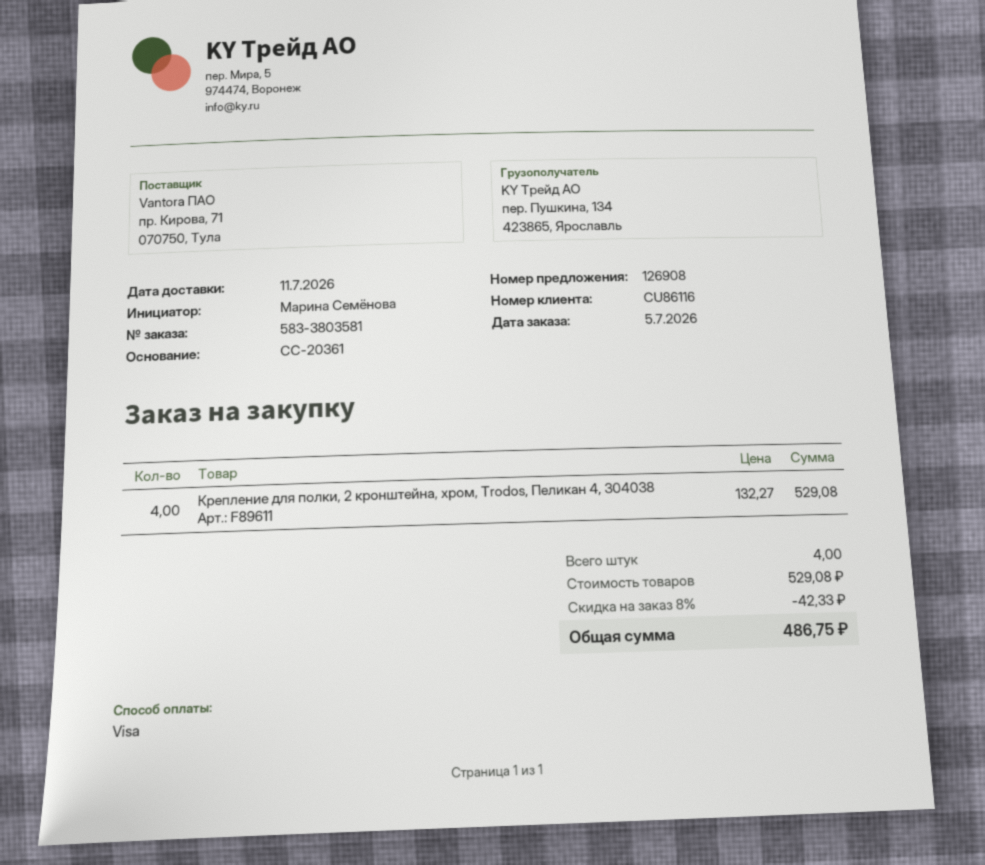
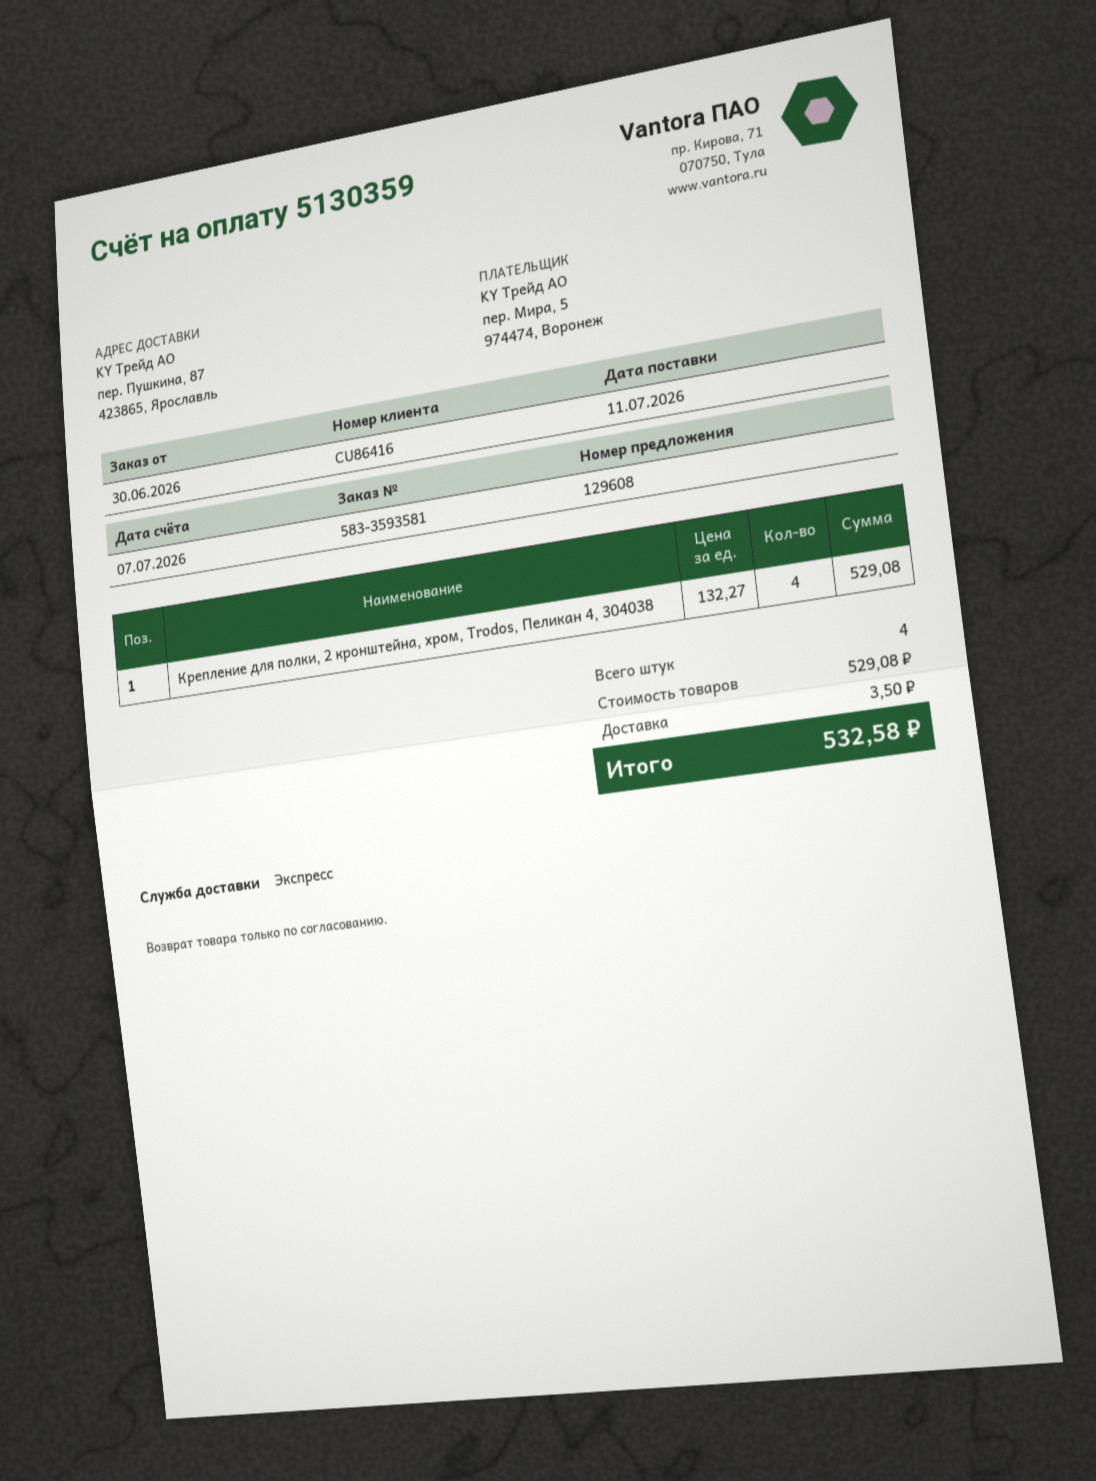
quote number: 126908 -> 129608
order number: 583-3803581 -> 583-3593581
order date: 2026-07-05 -> 2026-06-30
customer number: CU86116 -> CU86416
ship to: пер. Пушкина, 134, 423865, Ярославль -> пер. Пушкина, 87, 423865, Ярославль
discount: 8% = 42.33 -> none
shipping: none -> 3.50
total: 486.75 -> 532.58

